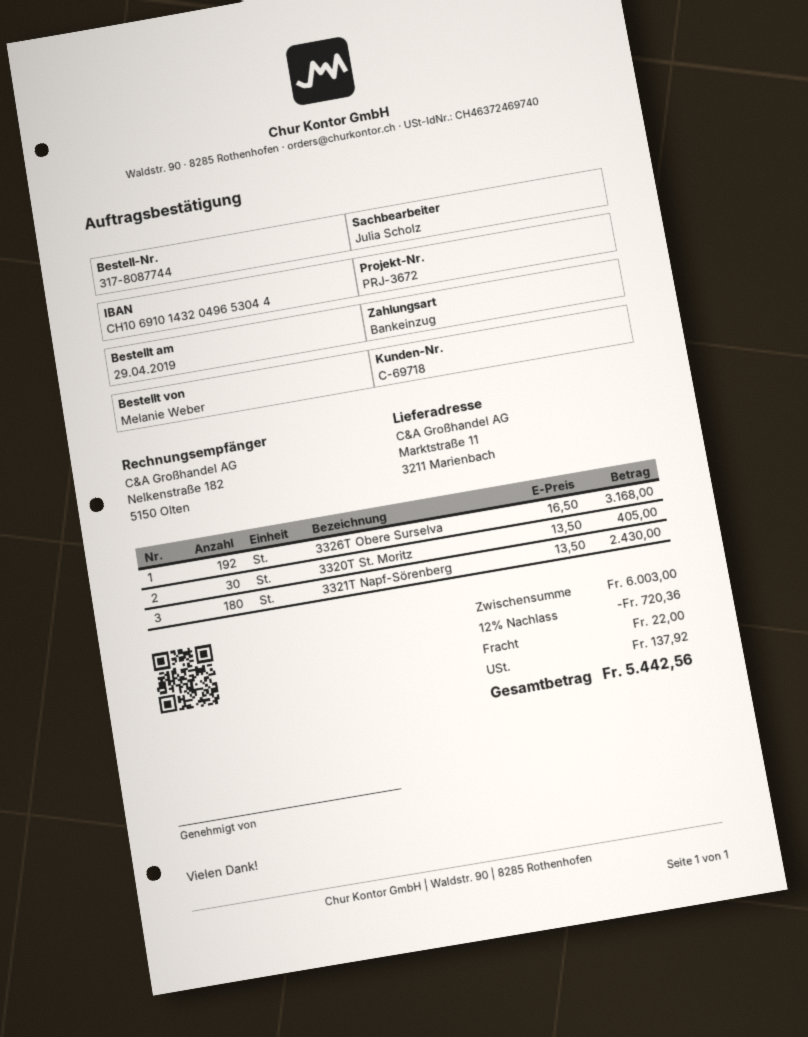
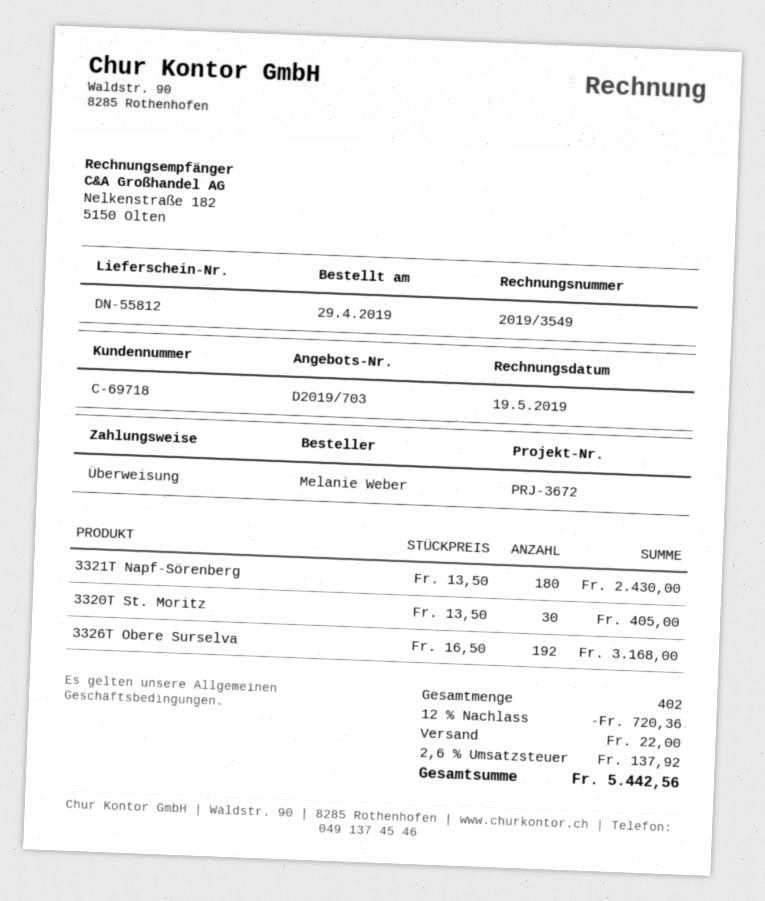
payment method: direct debit -> bank transfer

